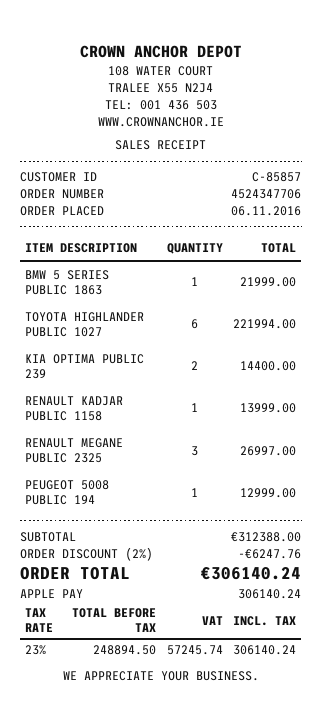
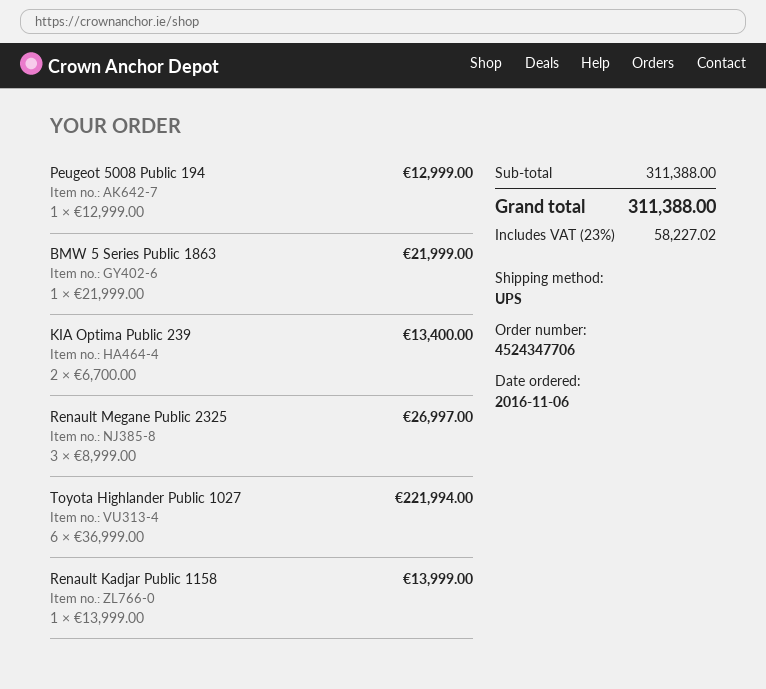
KIA OPTIMA PUBLIC 239: 2 for 14400.00 -> 2 for 13400.00
subtotal: 312388.00 -> 311388.00
discount: 2% = 6247.76 -> none
tax: 23% = 57245.74 -> 23% = 58227.02
total: 306140.24 -> 311388.00

